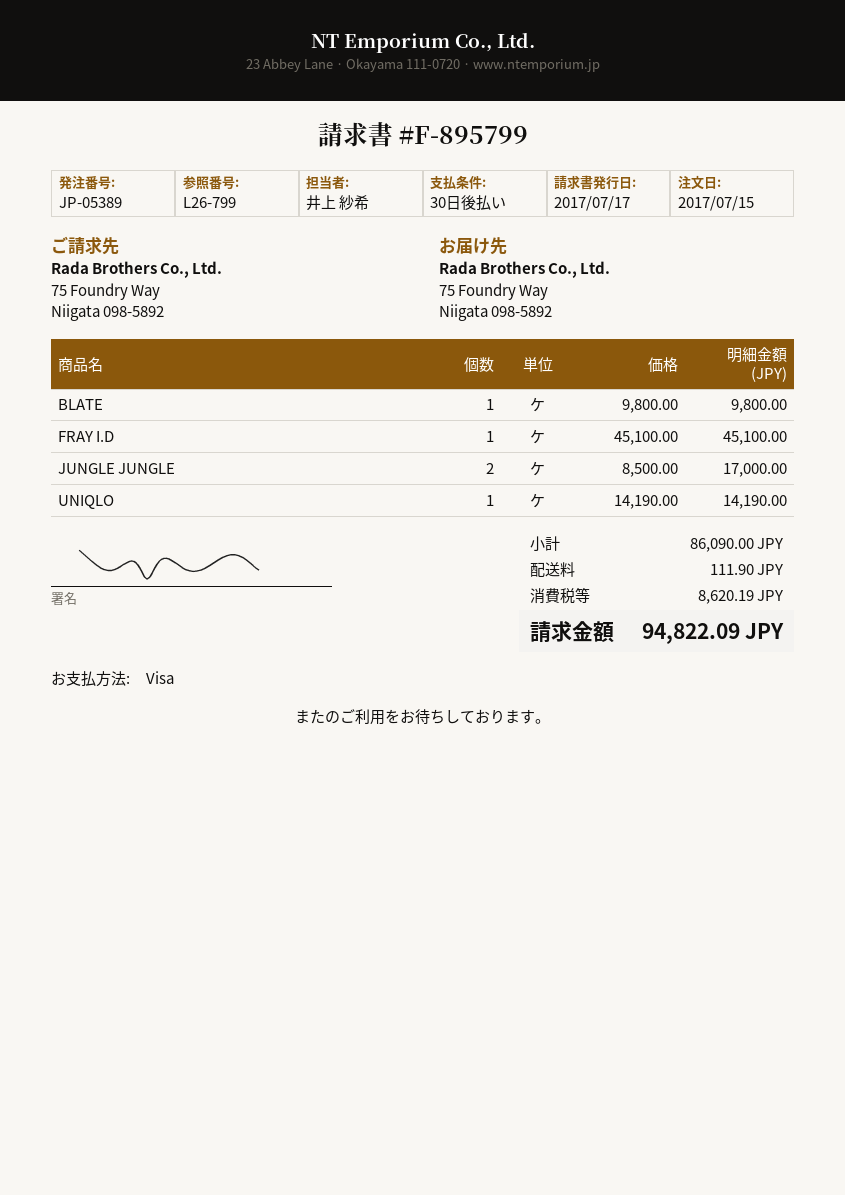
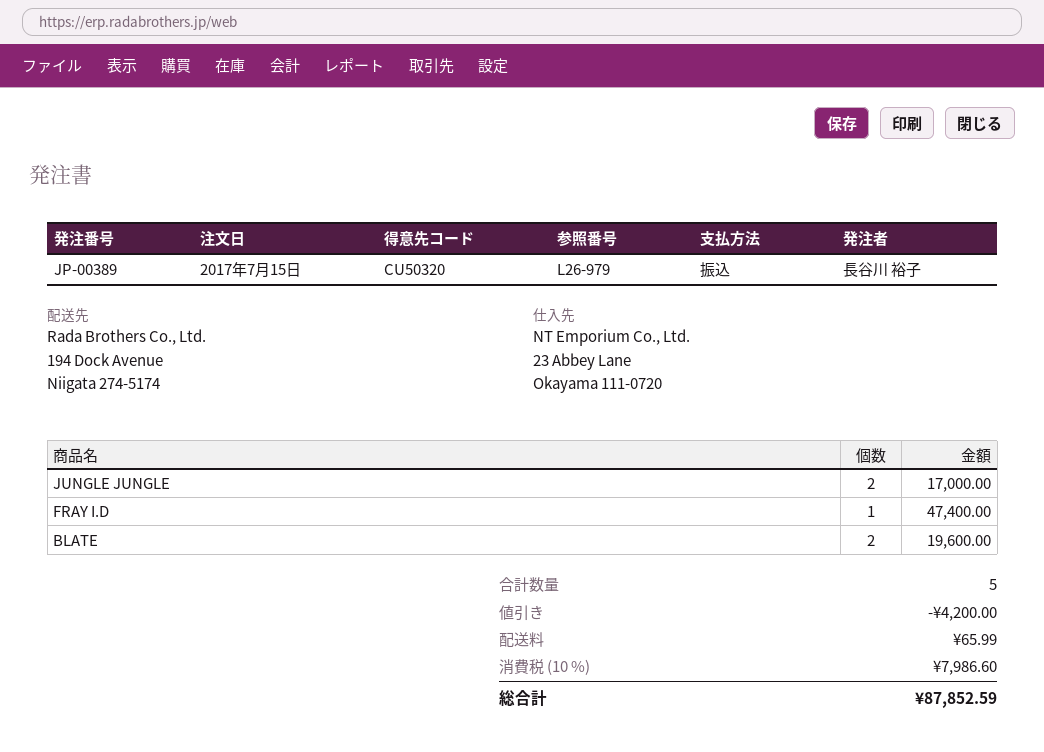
order number: JP-05389 -> JP-00389
reference: L26-799 -> L26-979
payment method: Visa -> bank transfer
ship to: 75 Foundry Way, Niigata 098-5892 -> 194 Dock Avenue, Niigata 274-5174
BLATE: 1 for 9800.00 -> 2 for 19600.00
FRAY I.D: 1 for 45100.00 -> 1 for 47400.00
UNIQLO: 1 for 14190.00 -> none
discount: none -> 4200.00
shipping: 111.90 -> 65.99
tax: 8620.19 -> 7986.60
total: 94822.09 -> 87852.59

